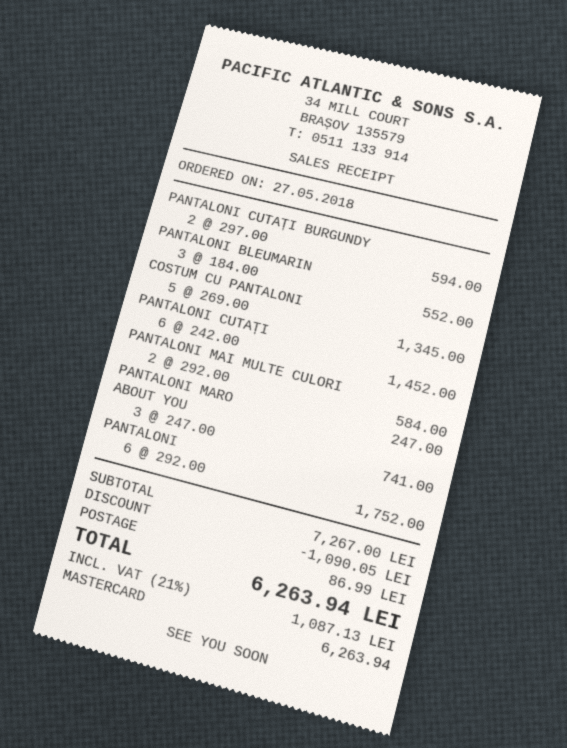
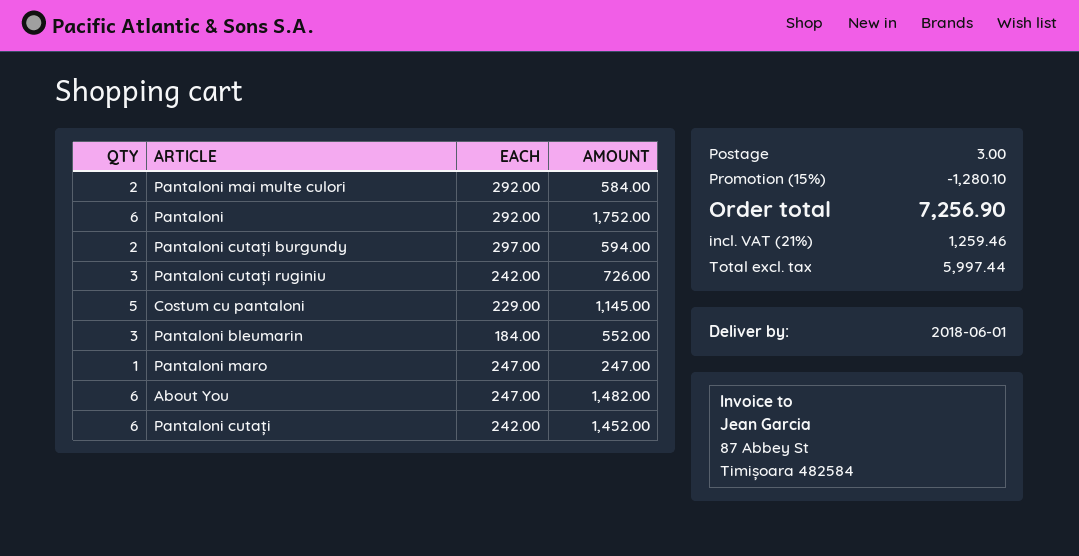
COSTUM CU PANTALONI: 5 x 269.00 = 1345.00 -> 5 x 229.00 = 1145.00
ABOUT YOU: 3 x 247.00 = 741.00 -> 6 x 247.00 = 1482.00
Pantaloni cutați ruginiu: none -> 3 x 242.00 = 726.00
discount: 1090.05 -> 1280.10
shipping: 86.99 -> 3.00
tax: 21% = 1087.13 -> 21% = 1259.46
total: 6263.94 -> 7256.90

